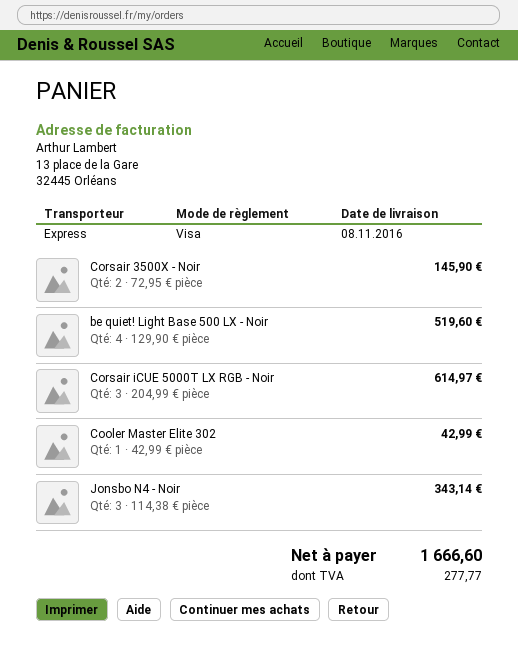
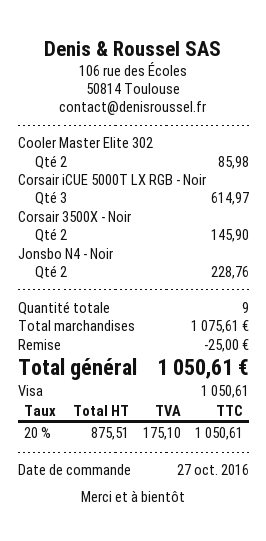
be quiet! Light Base 500 LX - Noir: 4 for 519.60 -> none
Cooler Master Elite 302: 1 for 42.99 -> 2 for 85.98
Jonsbo N4 - Noir: 3 for 343.14 -> 2 for 228.76
discount: none -> 25.00
tax: 277.77 -> 175.10
total: 1666.60 -> 1050.61

